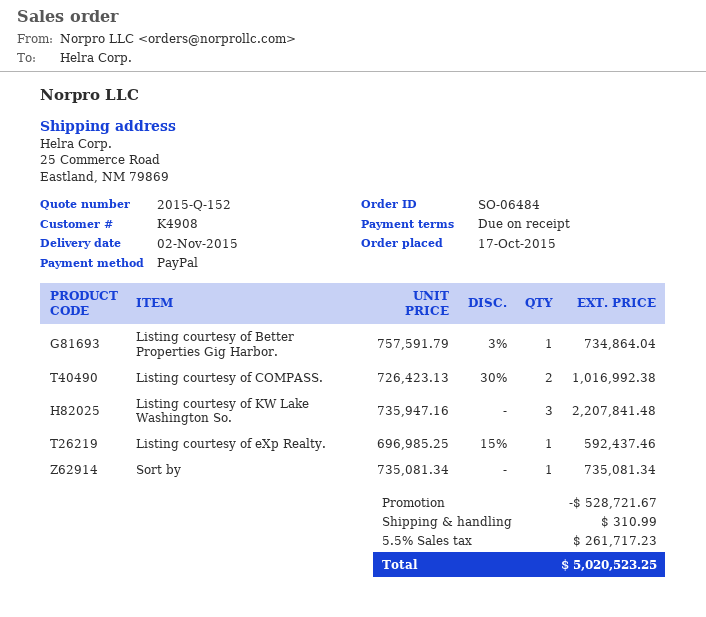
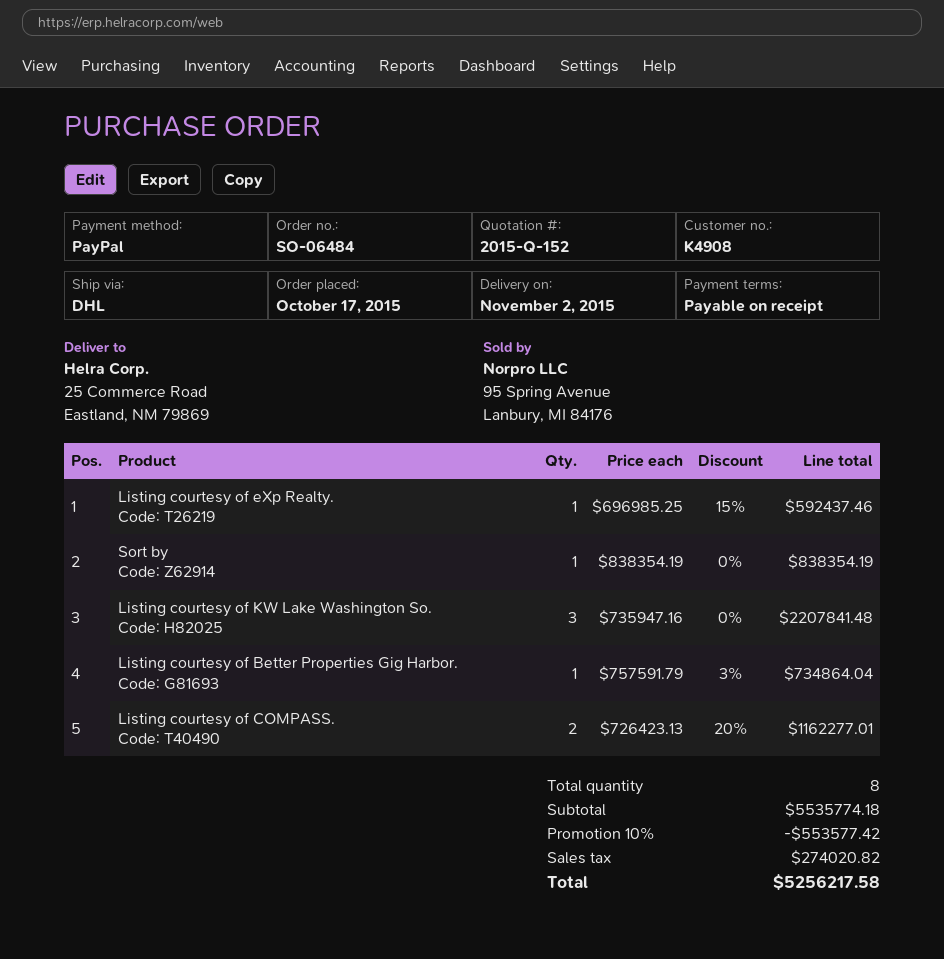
Listing courtesy of COMPASS.: 2 x 726423.13 - 30% = 1016992.38 -> 2 x 726423.13 - 20% = 1162277.01
Sort by: 1 x 735081.34 = 735081.34 -> 1 x 838354.19 = 838354.19
discount: 528721.67 -> 553577.42
shipping: 310.99 -> none
tax: 261717.23 -> 274020.82
total: 5020523.25 -> 5256217.58

